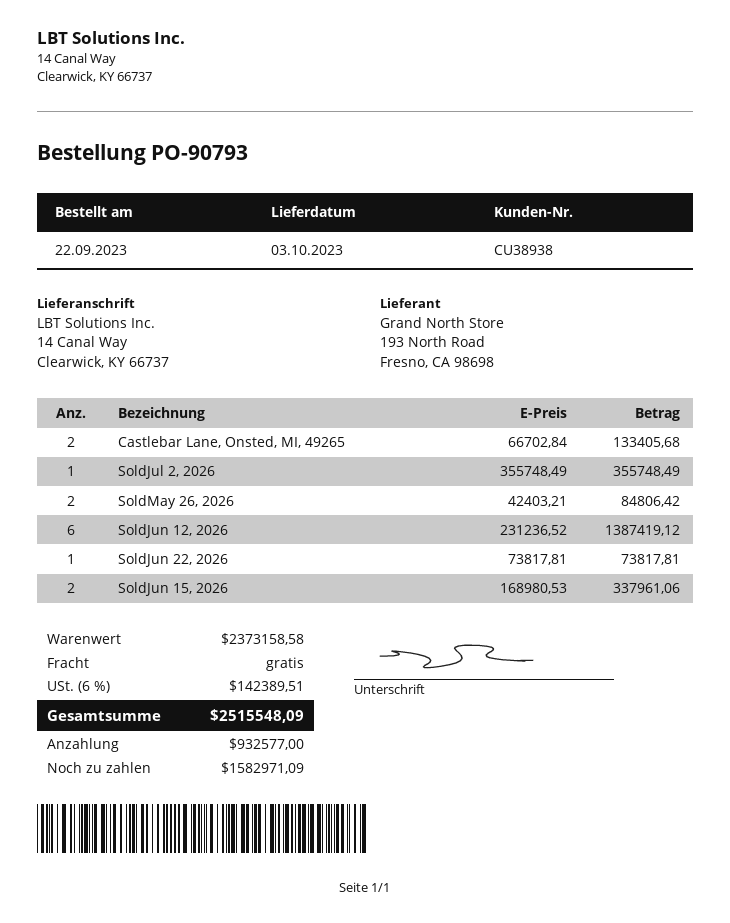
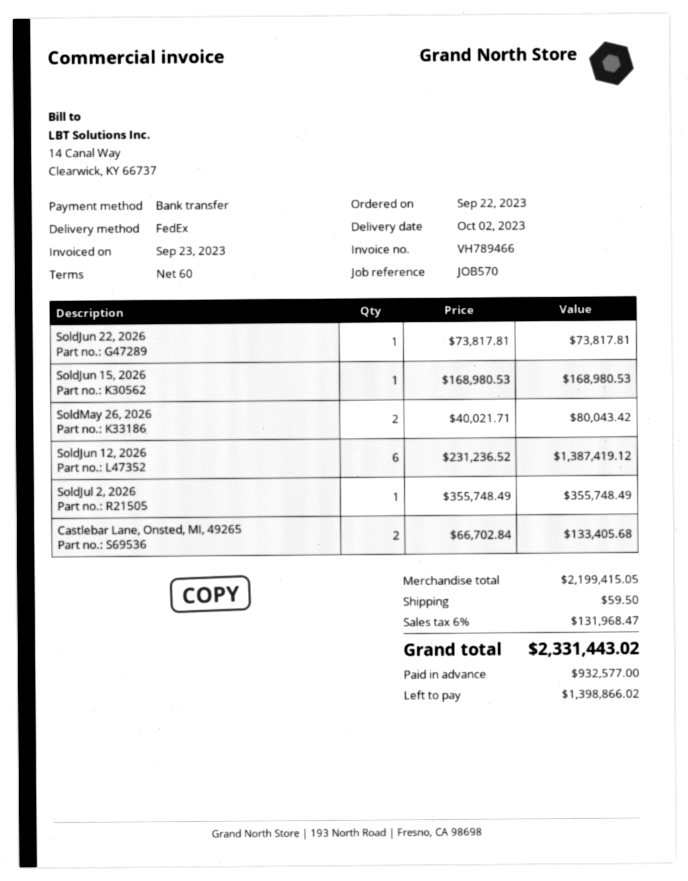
delivery date: 2023-10-03 -> 2023-10-02
SoldMay 26, 2026: 2 x 42403.21 = 84806.42 -> 2 x 40021.71 = 80043.42
SoldJun 15, 2026: 2 x 168980.53 = 337961.06 -> 1 x 168980.53 = 168980.53
subtotal: 2373158.58 -> 2199415.05
shipping: 0.00 -> 59.50
tax: 6% = 142389.51 -> 6% = 131968.47
total: 2515548.09 -> 2331443.02
balance: 1582971.09 -> 1398866.02

